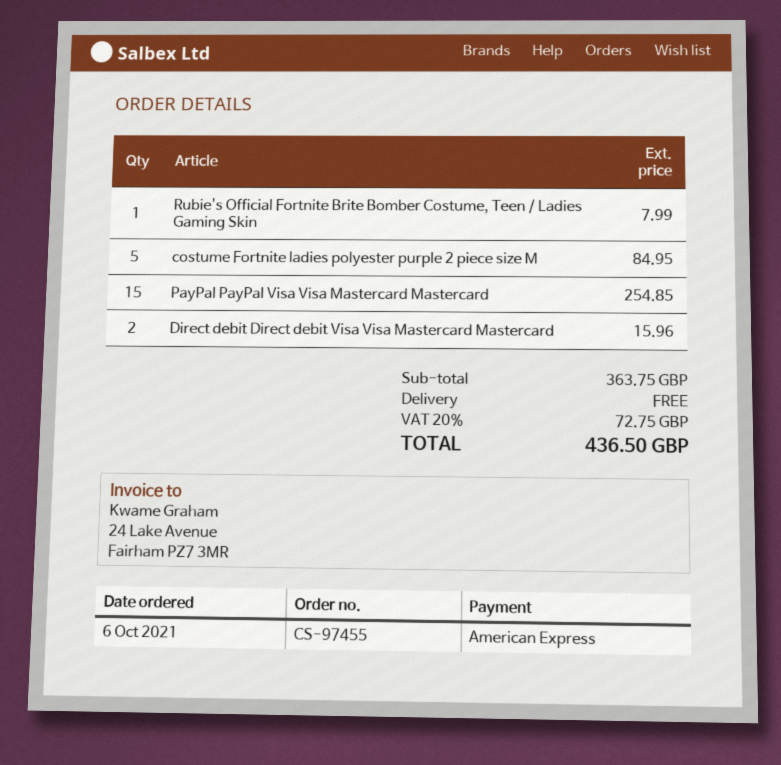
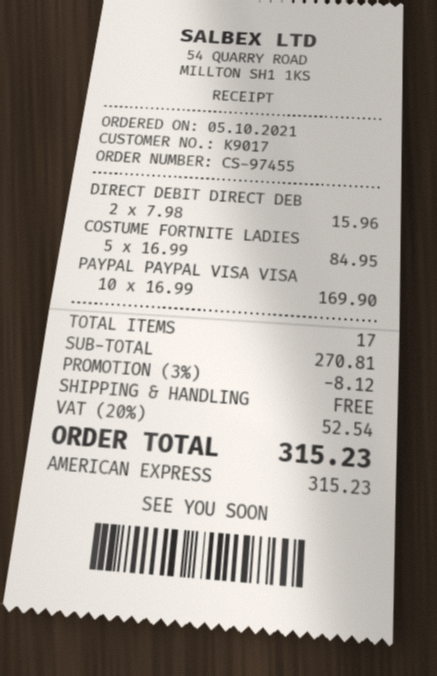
order date: 2021-10-06 -> 2021-10-05
Rubie's Official Fortnite Brite Bomber Costume, Teen / Ladies Gaming Skin: 1 for 7.99 -> none
PayPal PayPal Visa Visa Mastercard Mastercard: 15 for 254.85 -> 10 for 169.90
subtotal: 363.75 -> 270.81
discount: none -> 3% = 8.12
tax: 20% = 72.75 -> 20% = 52.54
total: 436.50 -> 315.23

